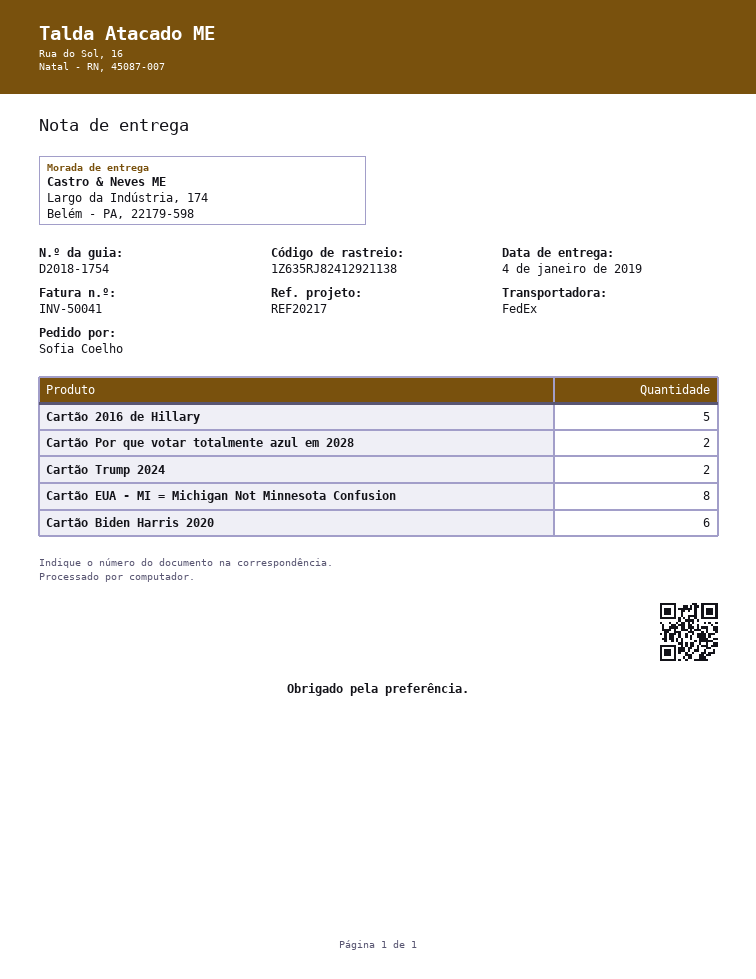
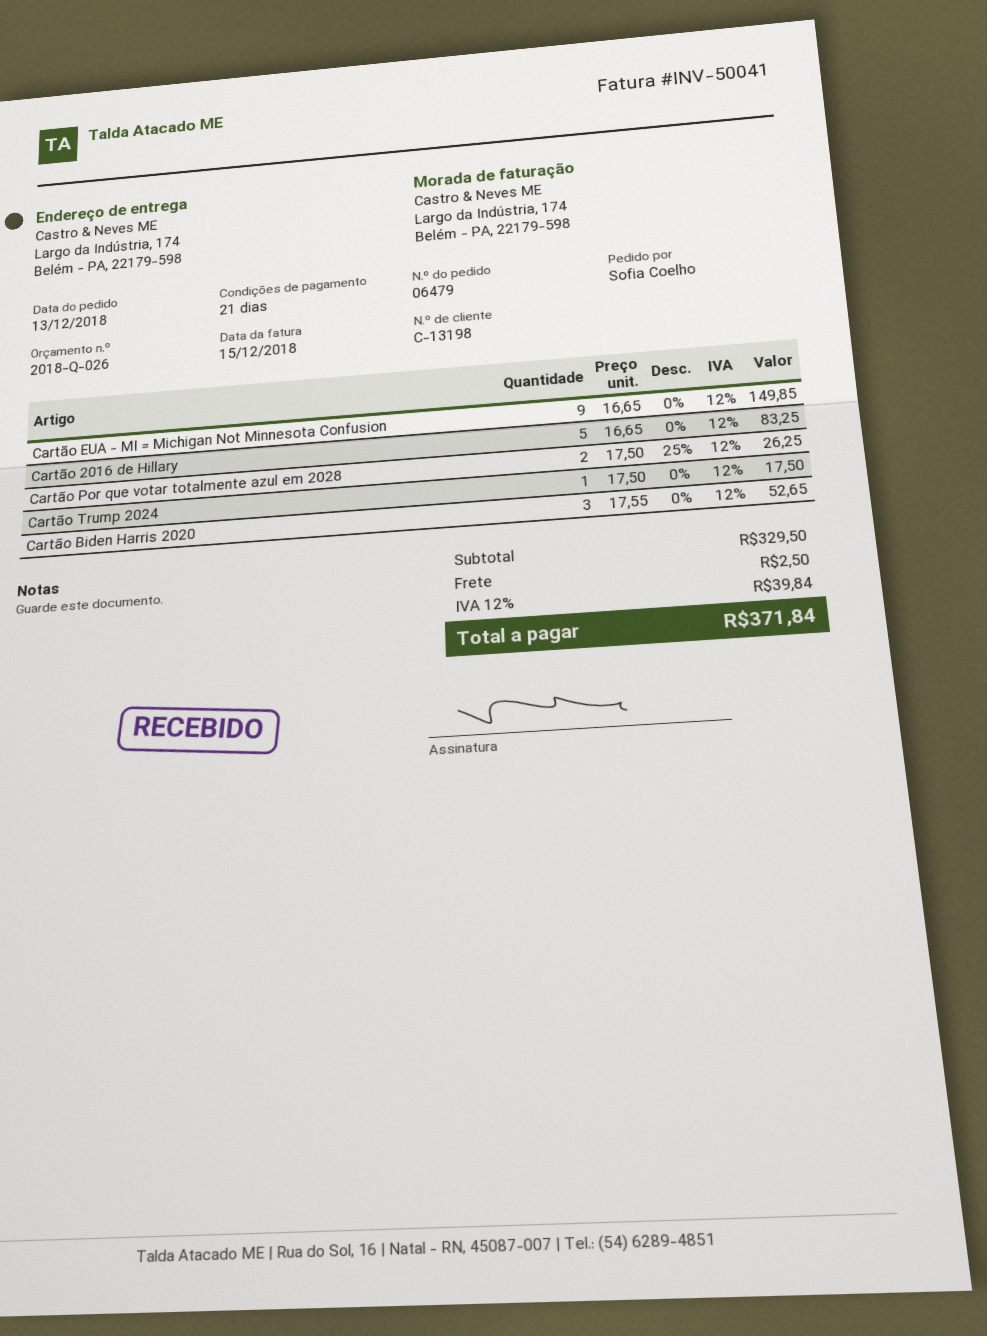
Cartão Trump 2024: 2 -> 1
Cartão EUA - MI = Michigan Not Minnesota Confusion: 8 -> 9
Cartão Biden Harris 2020: 6 -> 3

